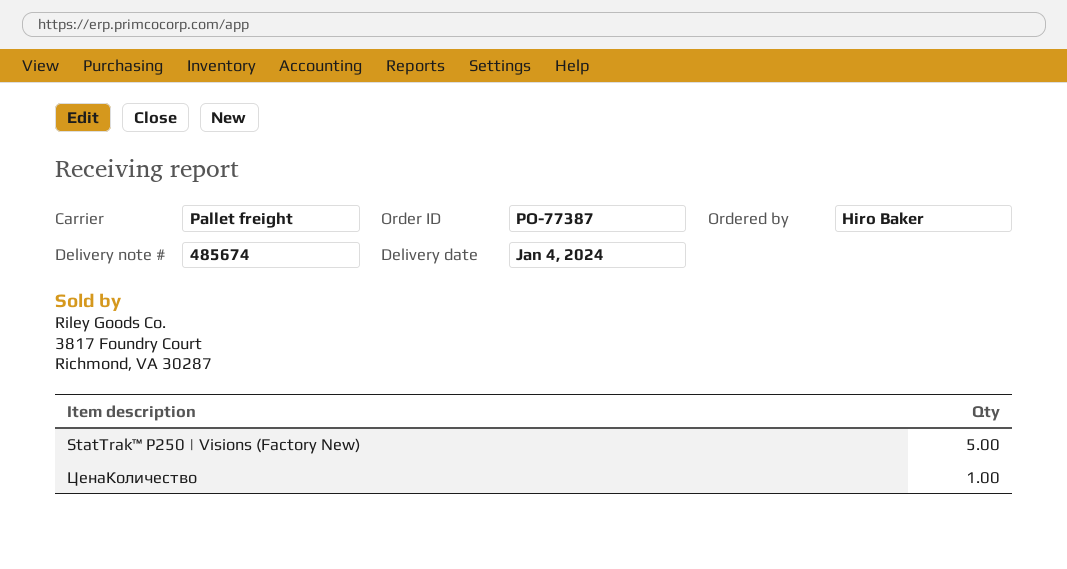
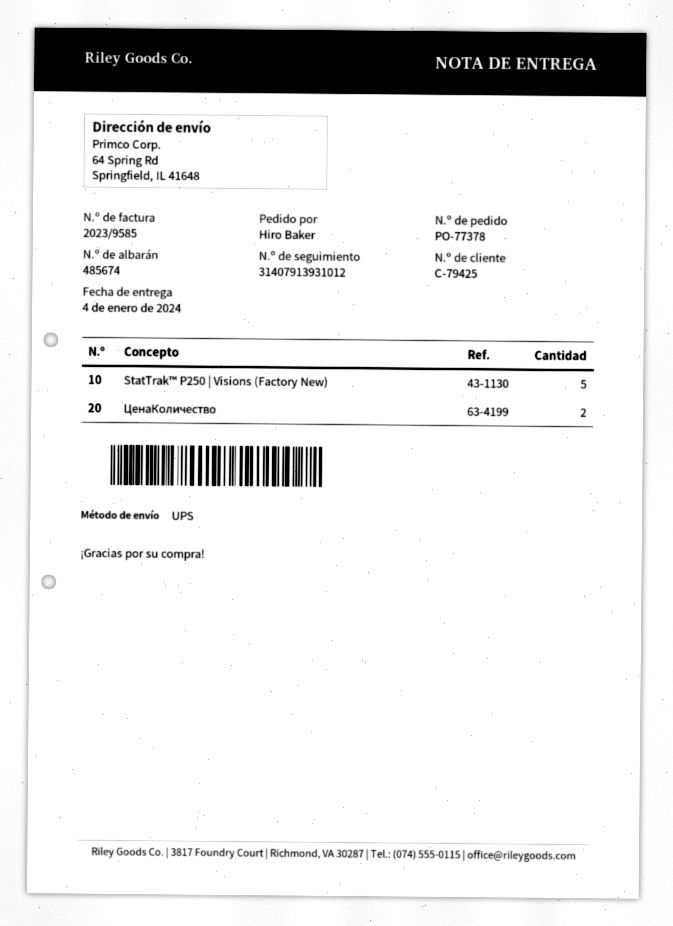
order number: PO-77387 -> PO-77378
shipping method: pallet freight -> UPS
ЦенаКоличество: 1 -> 2

